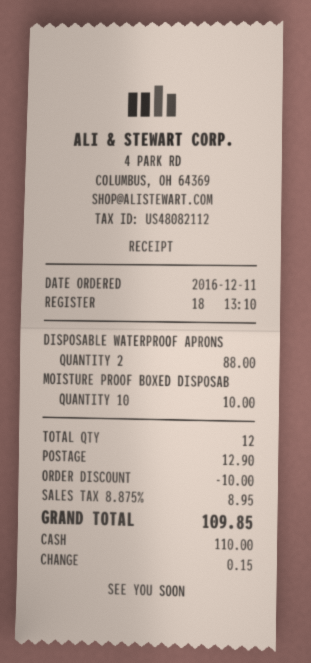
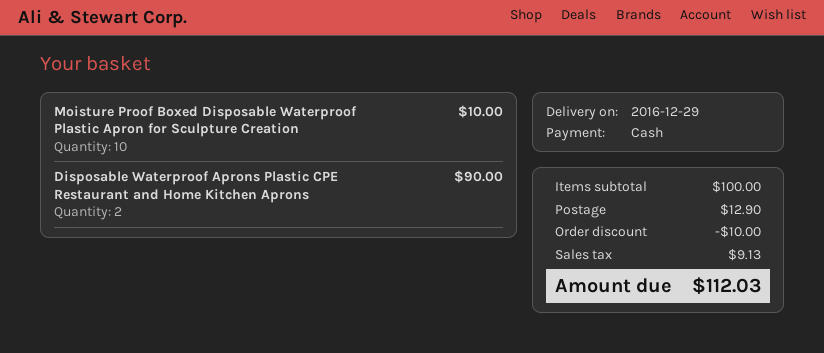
DISPOSABLE WATERPROOF APRONS: 2 for 88.00 -> 2 for 90.00
tax: 8.95 -> 9.13
total: 109.85 -> 112.03

